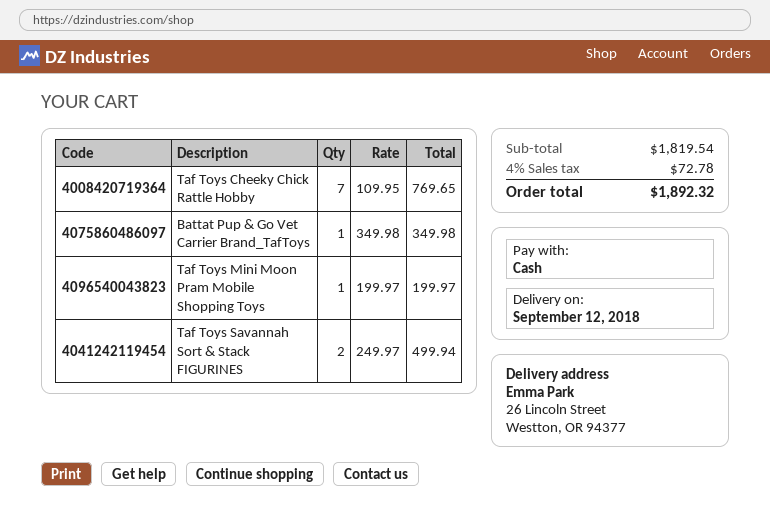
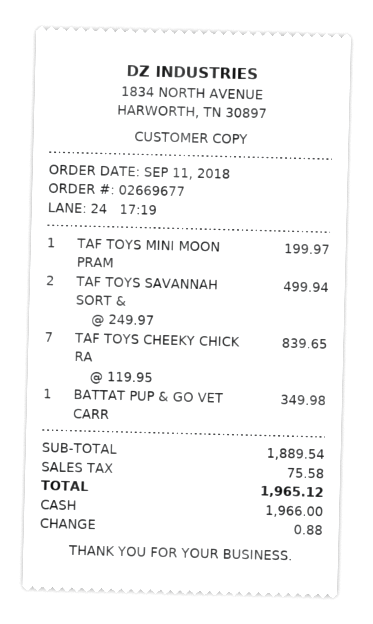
Taf Toys Cheeky Chick Rattle Hobby: 7 x 109.95 = 769.65 -> 7 x 119.95 = 839.65
subtotal: 1819.54 -> 1889.54
tax: 72.78 -> 75.58
total: 1892.32 -> 1965.12

